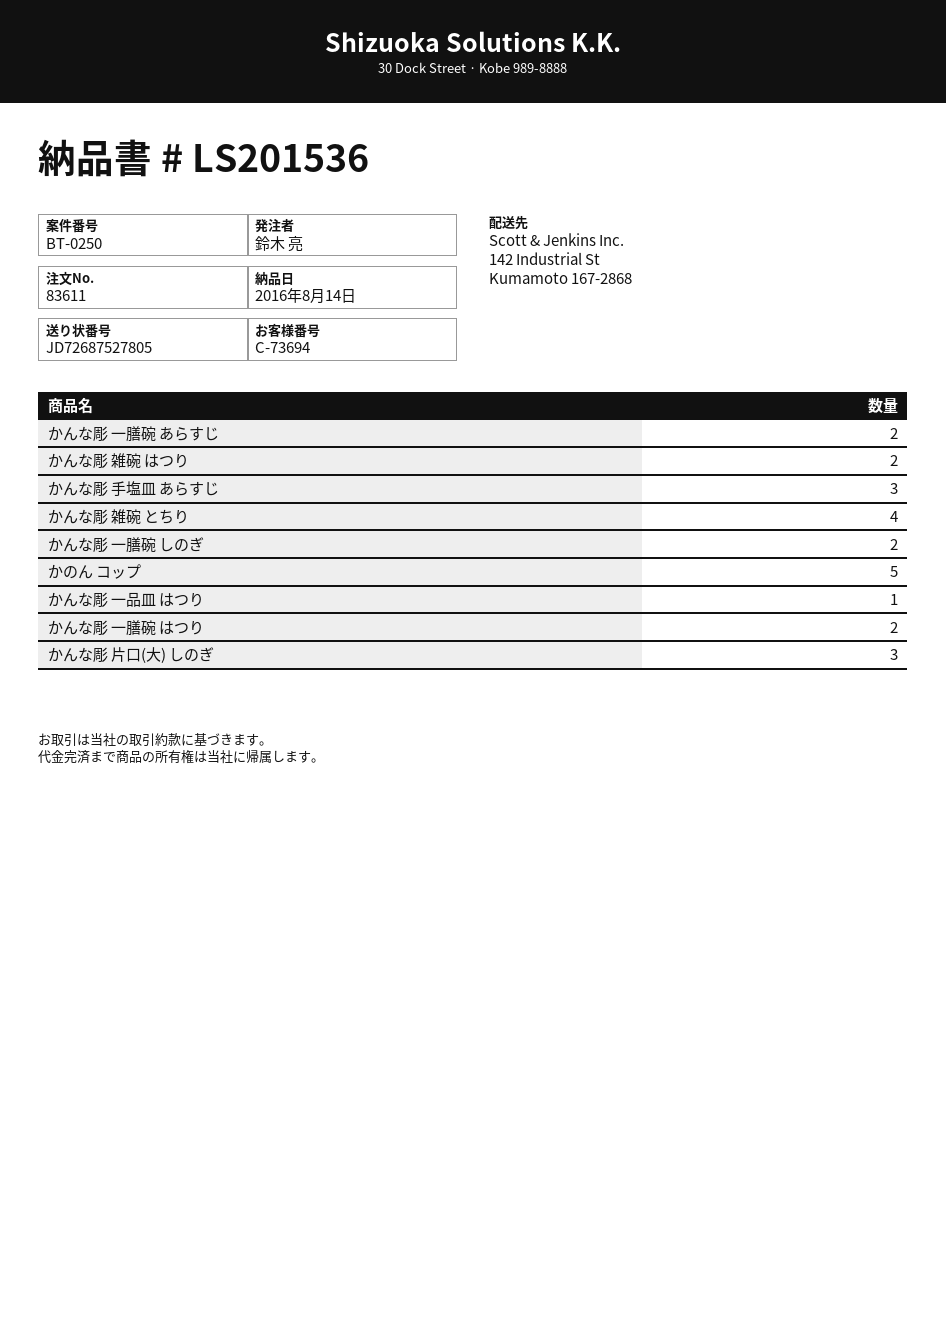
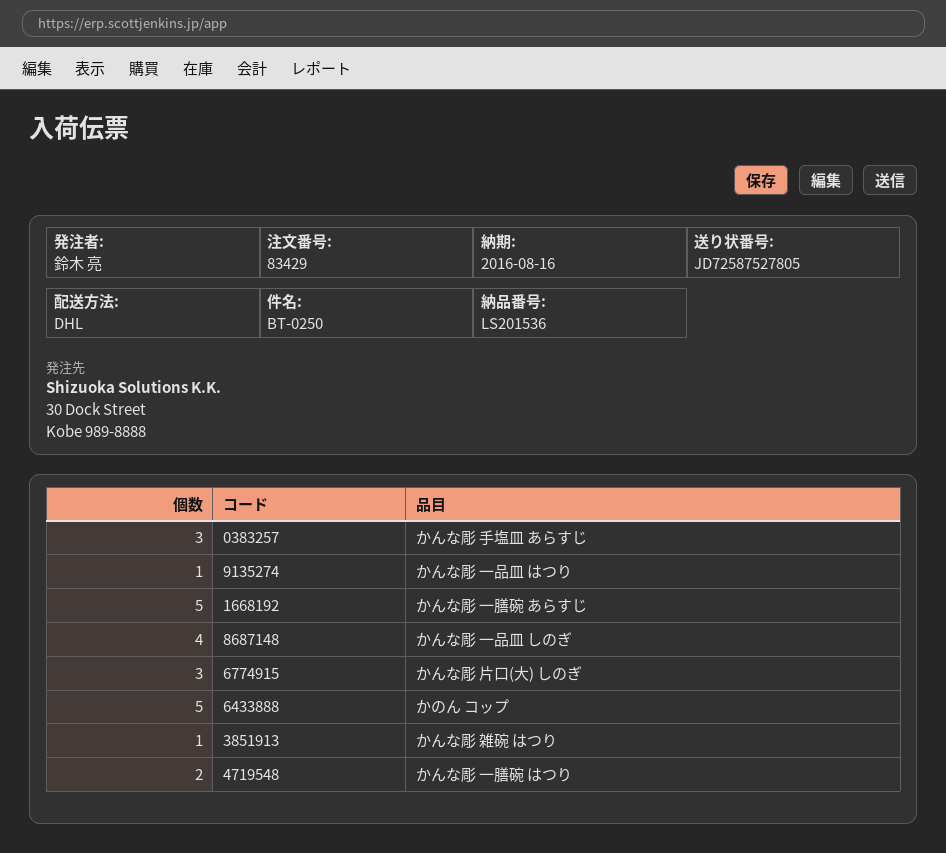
order number: 83611 -> 83429
delivery date: 2016-08-14 -> 2016-08-16
tracking number: JD72687527805 -> JD72587527805
かんな彫 一膳碗 あらすじ: 2 -> 5
かんな彫 雑碗 はつり: 2 -> 1
かんな彫 雑碗 とちり: 4 -> none
かんな彫 一膳碗 しのぎ: 2 -> none
かんな彫 一品皿 しのぎ: none -> 4

